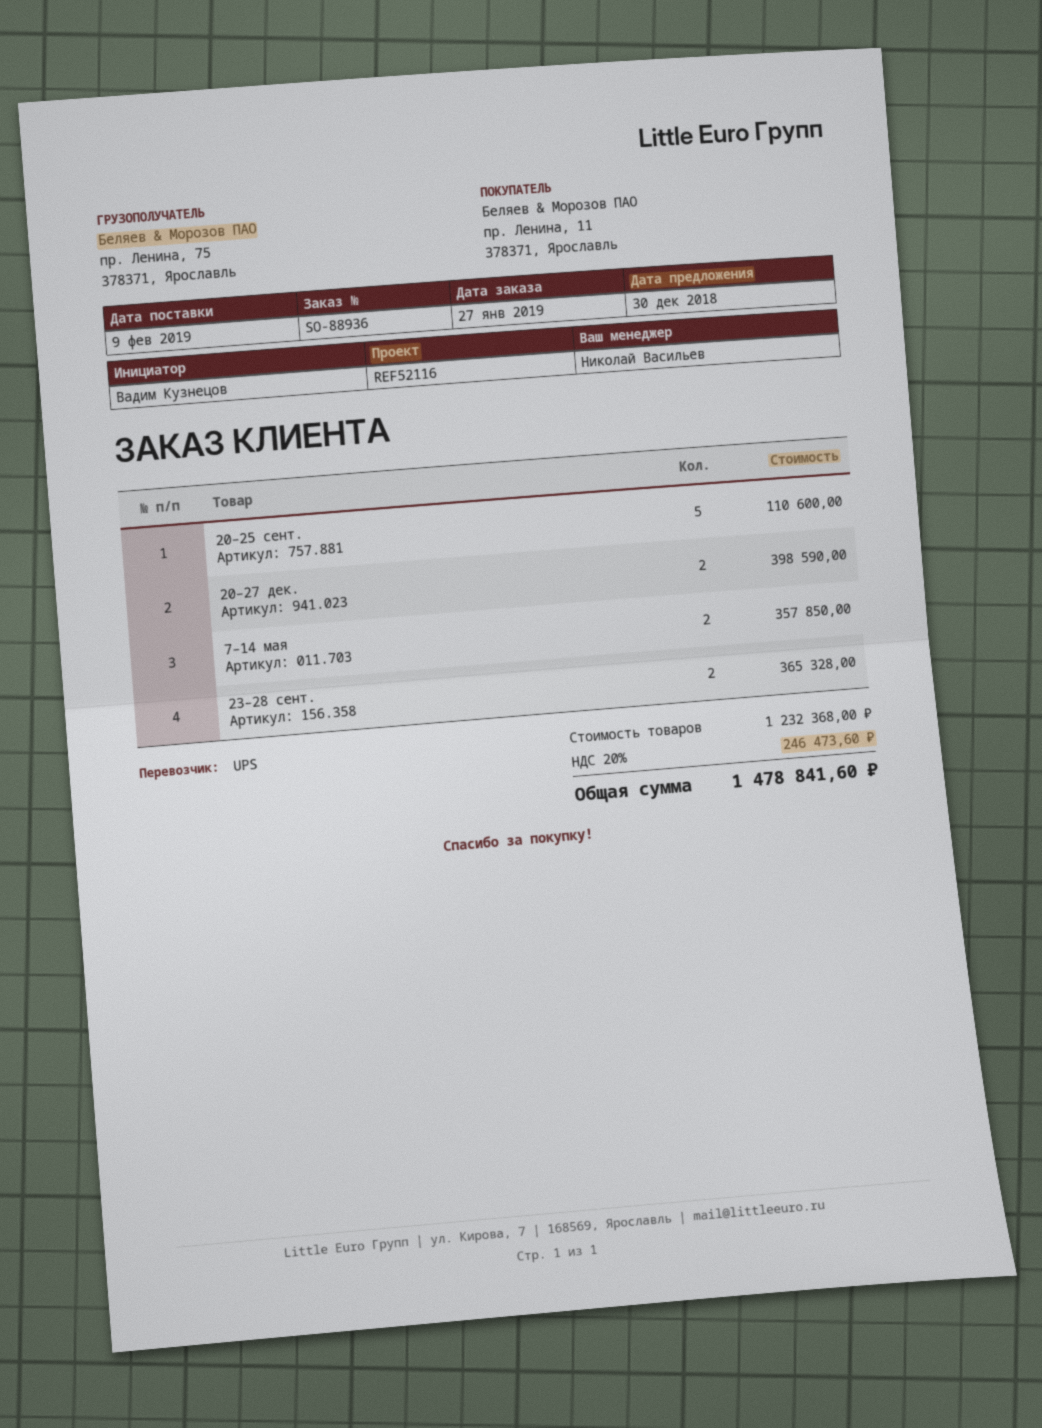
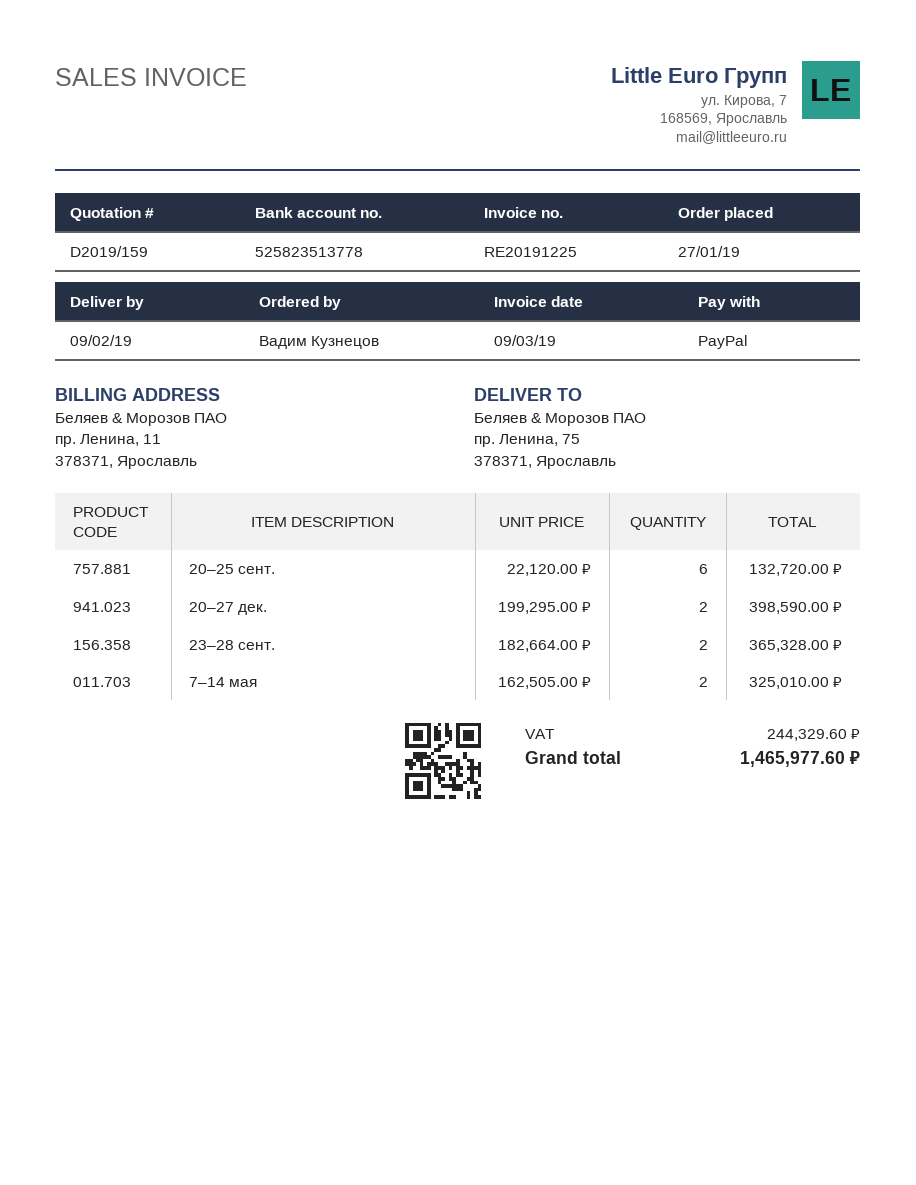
20–25 сент.: 5 for 110600.00 -> 6 for 132720.00
7–14 мая: 2 for 357850.00 -> 2 for 325010.00
tax: 246473.60 -> 244329.60
total: 1478841.60 -> 1465977.60

